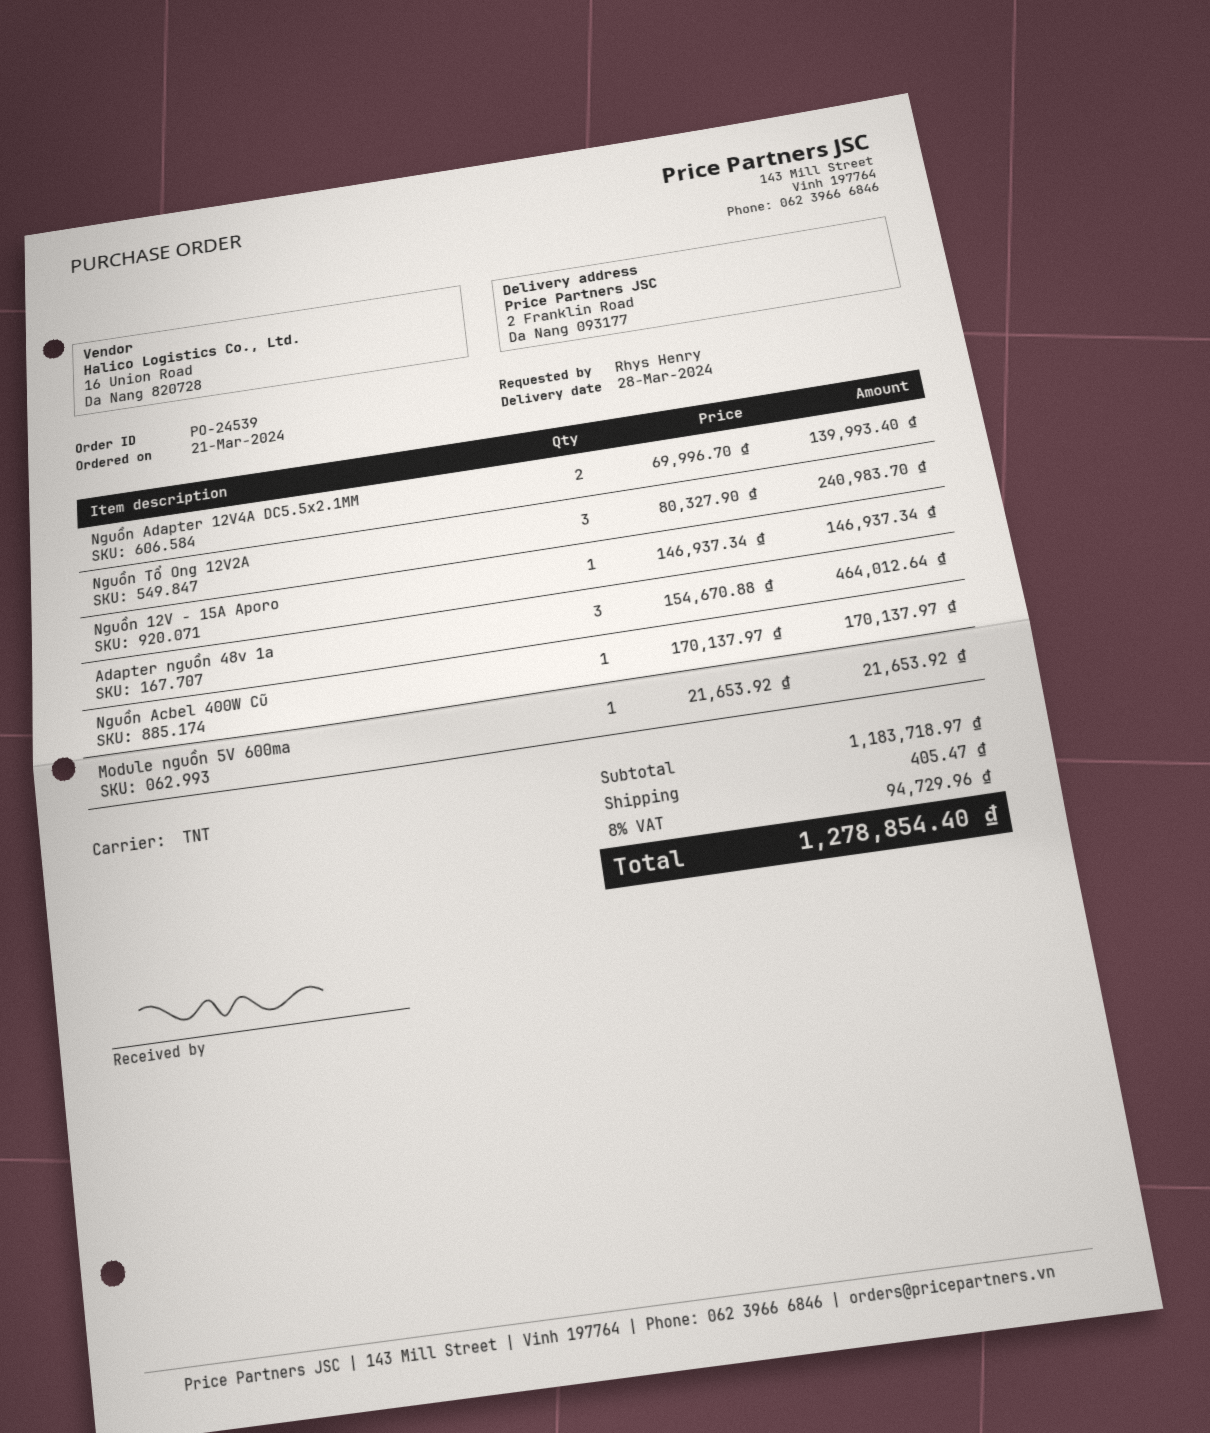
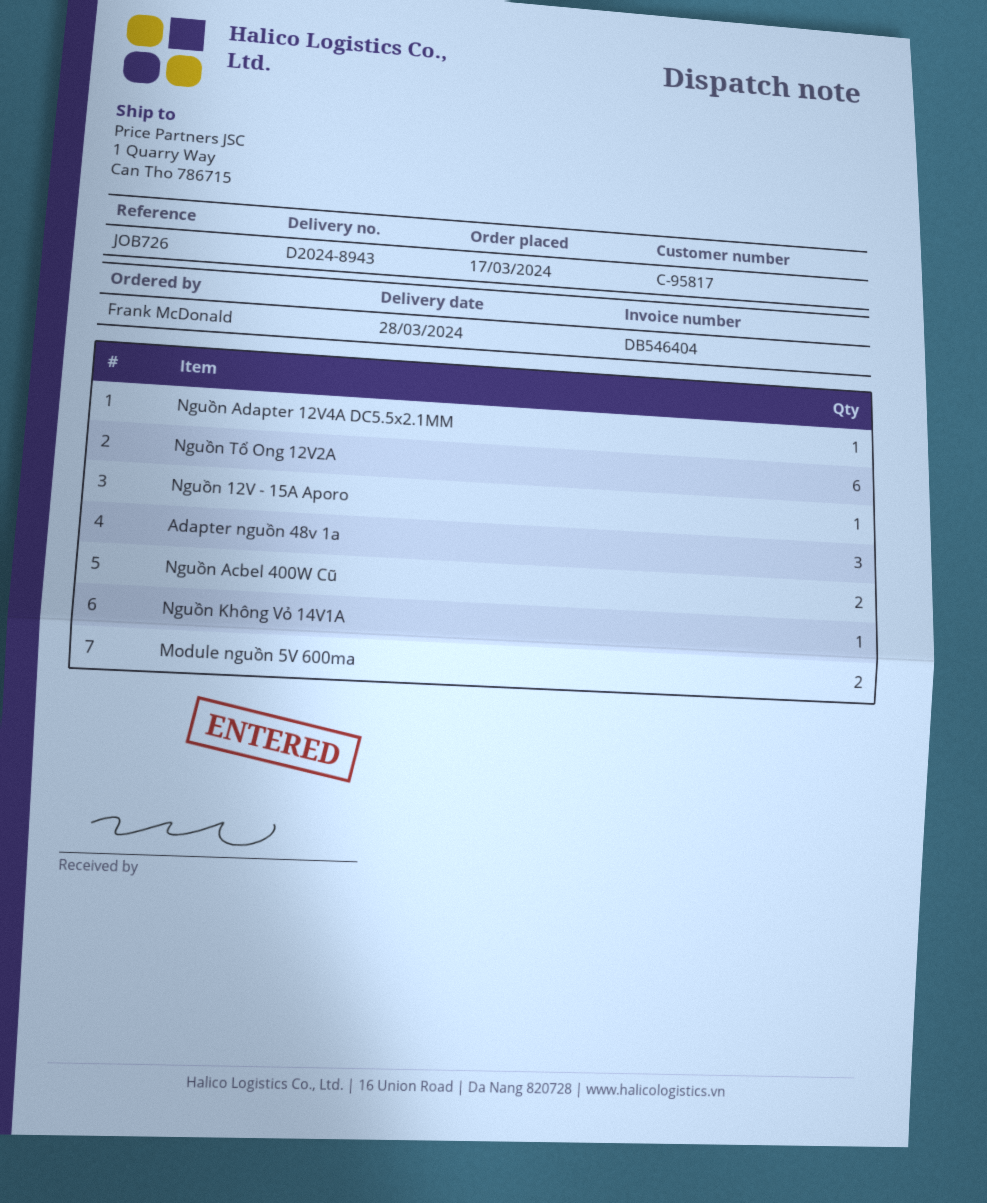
order date: 2024-03-21 -> 2024-03-17
ordered by: Rhys Henry -> Frank McDonald
ship to: 2 Franklin Road, Da Nang 093177 -> 1 Quarry Way, Can Tho 786715
Nguồn Adapter 12V4A DC5.5x2.1MM: 2 -> 1
Nguồn Tổ Ong 12V2A: 3 -> 6
Nguồn Acbel 400W Cũ: 1 -> 2
Module nguồn 5V 600ma: 1 -> 2
Nguồn Không Vỏ 14V1A: none -> 1

